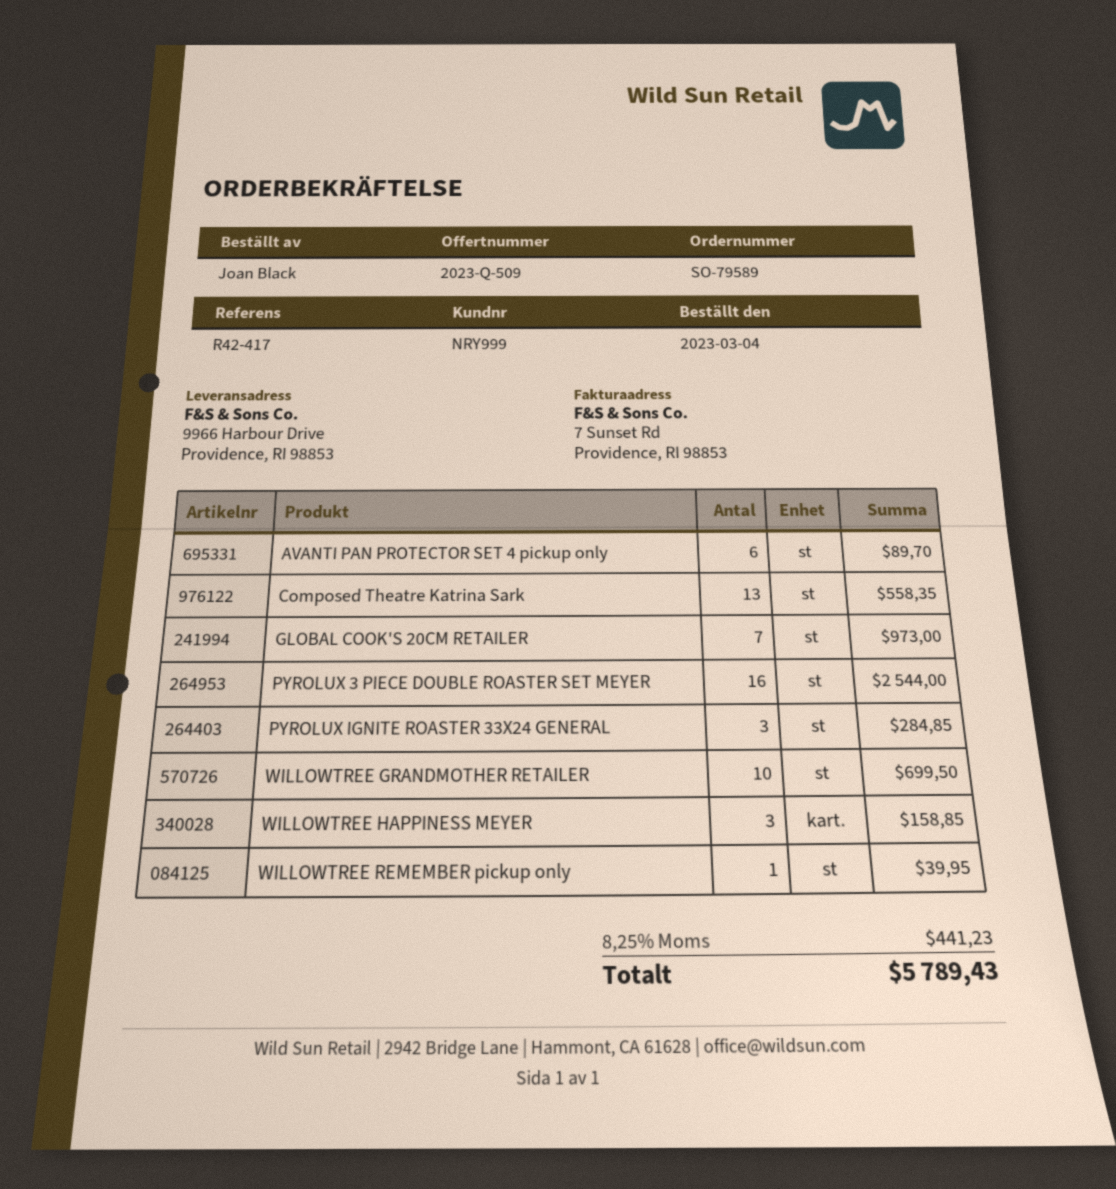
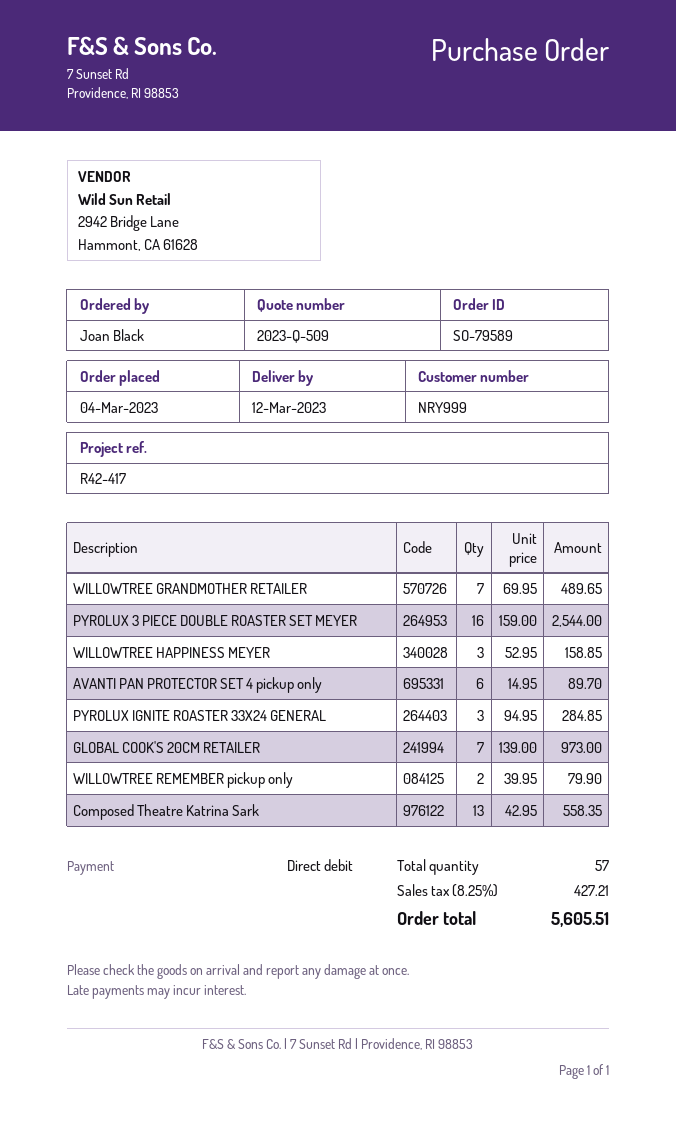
WILLOWTREE GRANDMOTHER RETAILER: 10 for 699.50 -> 7 for 489.65
WILLOWTREE REMEMBER pickup only: 1 for 39.95 -> 2 for 79.90
tax: 8.25% = 441.23 -> 8.25% = 427.21
total: 5789.43 -> 5605.51

